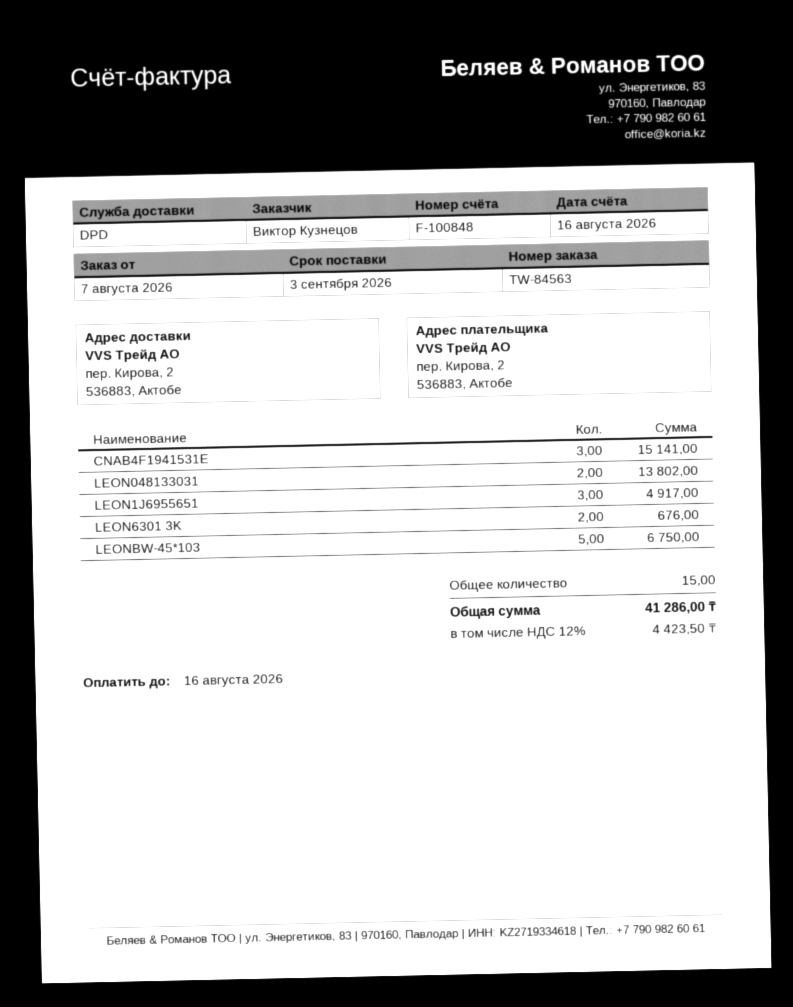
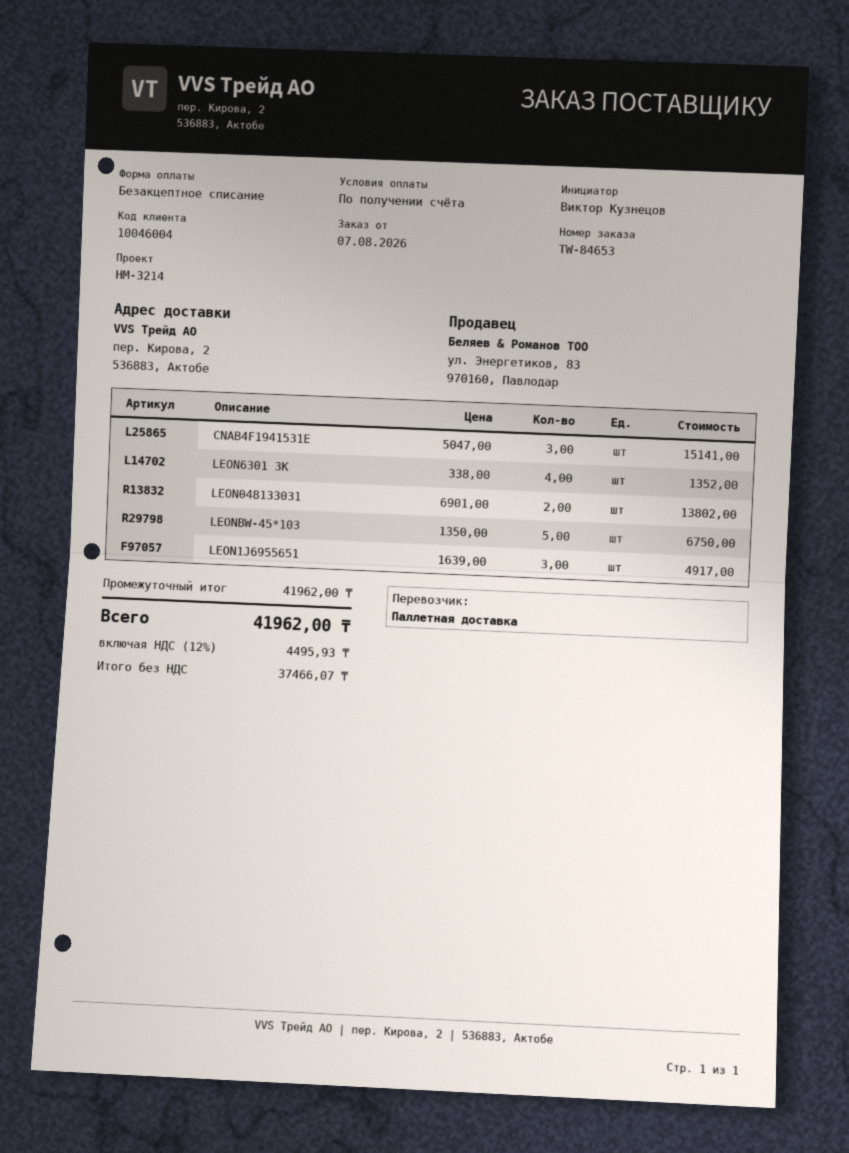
order number: TW-84563 -> TW-84653
shipping method: DPD -> pallet freight
LEON6301 3K: 2 for 676.00 -> 4 for 1352.00
tax: 12% = 4423.50 -> 12% = 4495.93
total: 41286.00 -> 41962.00

